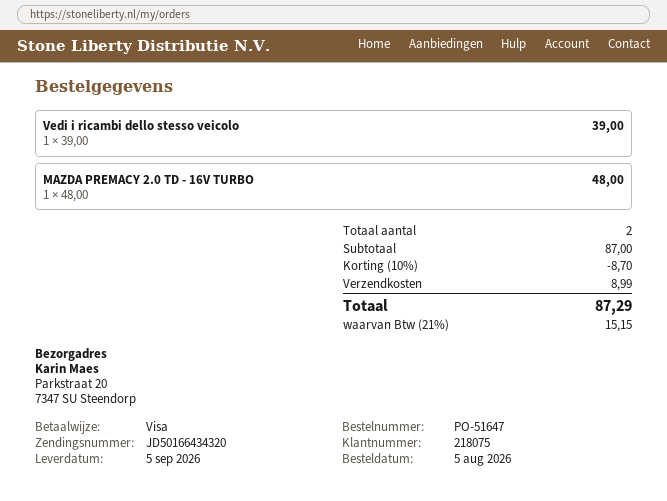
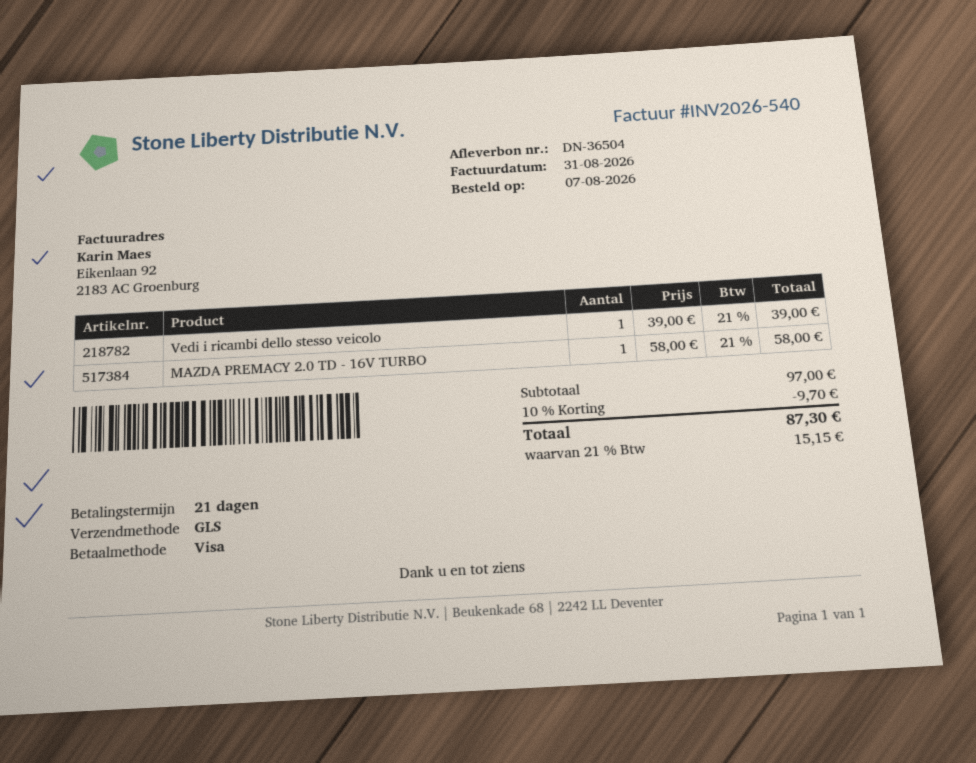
order date: 2026-08-05 -> 2026-08-07
MAZDA PREMACY 2.0 TD - 16V TURBO: 1 x 48.00 = 48.00 -> 1 x 58.00 = 58.00
subtotal: 87.00 -> 97.00
discount: 10% = 8.70 -> 10% = 9.70
shipping: 8.99 -> none
total: 87.29 -> 87.30

